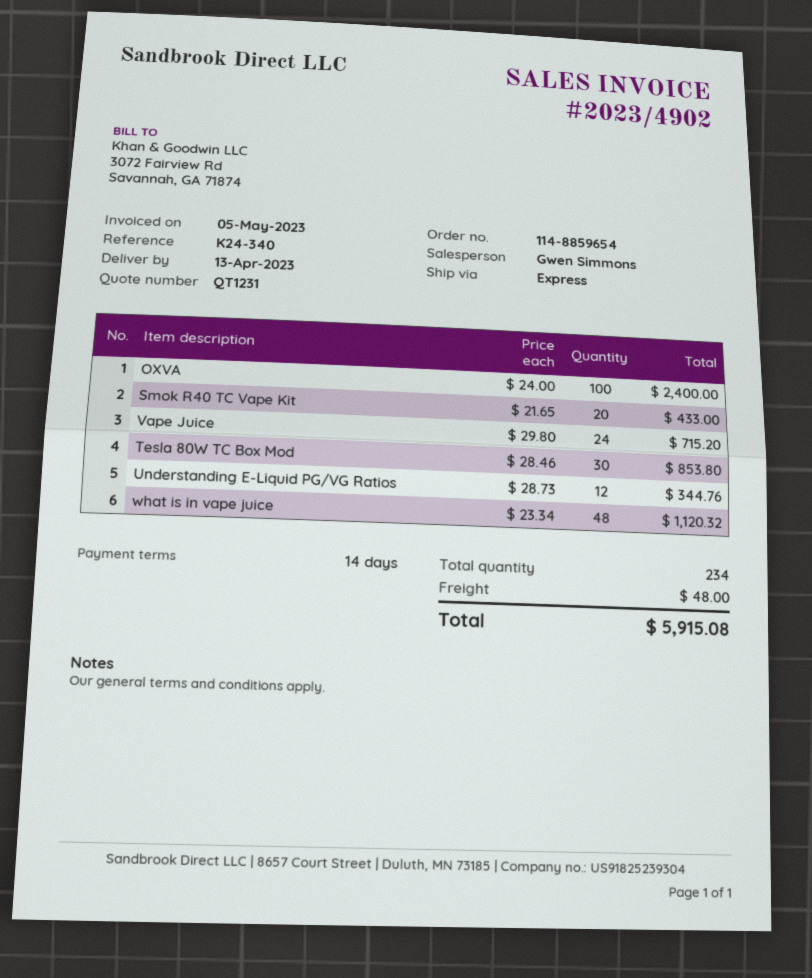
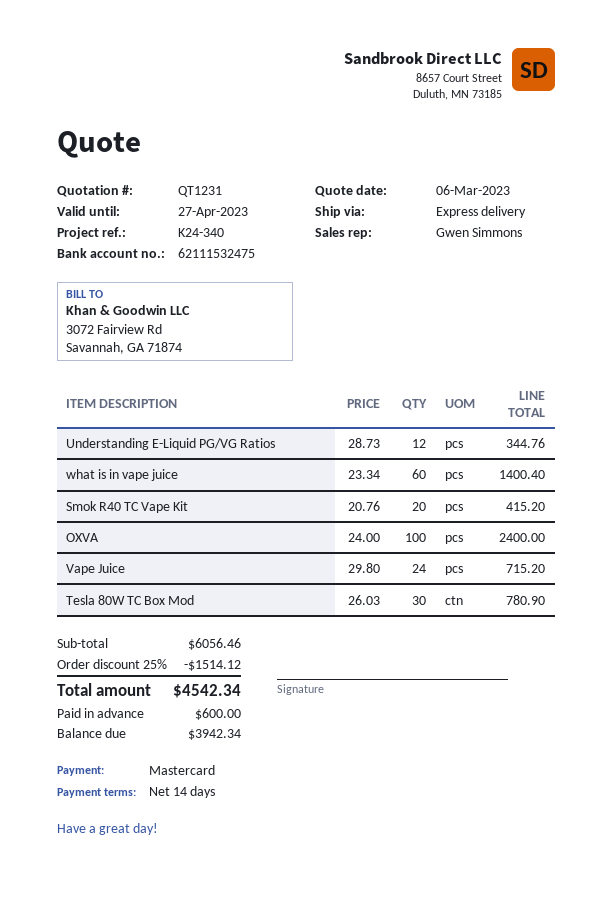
Smok R40 TC Vape Kit: 20 x 21.65 = 433.00 -> 20 x 20.76 = 415.20
Tesla 80W TC Box Mod: 30 x 28.46 = 853.80 -> 30 x 26.03 = 780.90
what is in vape juice: 48 x 23.34 = 1120.32 -> 60 x 23.34 = 1400.40
discount: none -> 25% = 1514.12
shipping: 48.00 -> none
total: 5915.08 -> 4542.34

